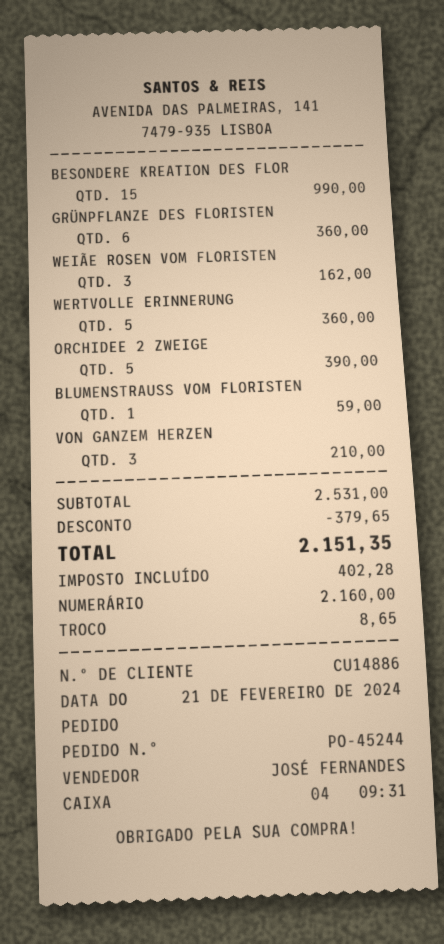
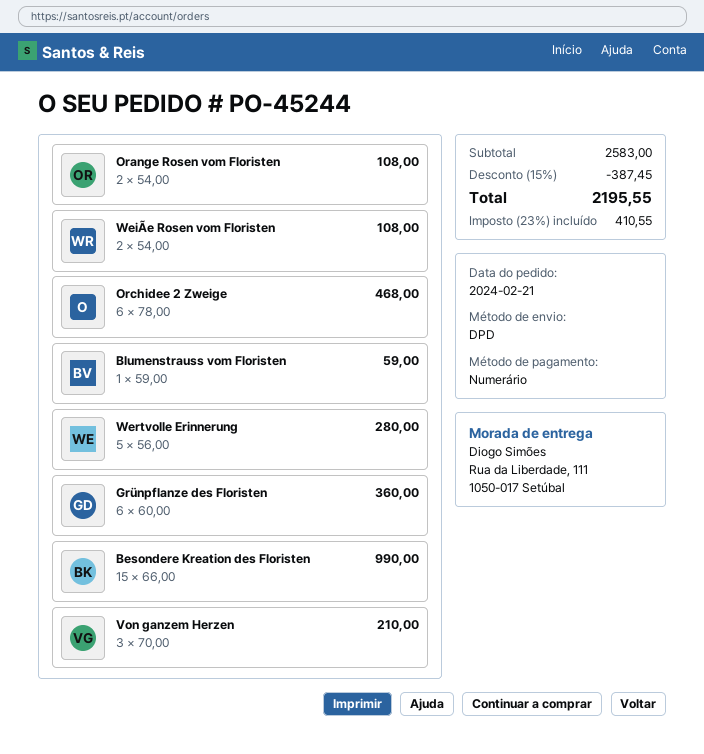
WEIÃE ROSEN VOM FLORISTEN: 3 for 162.00 -> 2 for 108.00
WERTVOLLE ERINNERUNG: 5 for 360.00 -> 5 for 280.00
ORCHIDEE 2 ZWEIGE: 5 for 390.00 -> 6 for 468.00
Orange Rosen vom Floristen: none -> 2 for 108.00
subtotal: 2531.00 -> 2583.00
discount: 379.65 -> 387.45
tax: 402.28 -> 410.55
total: 2151.35 -> 2195.55

